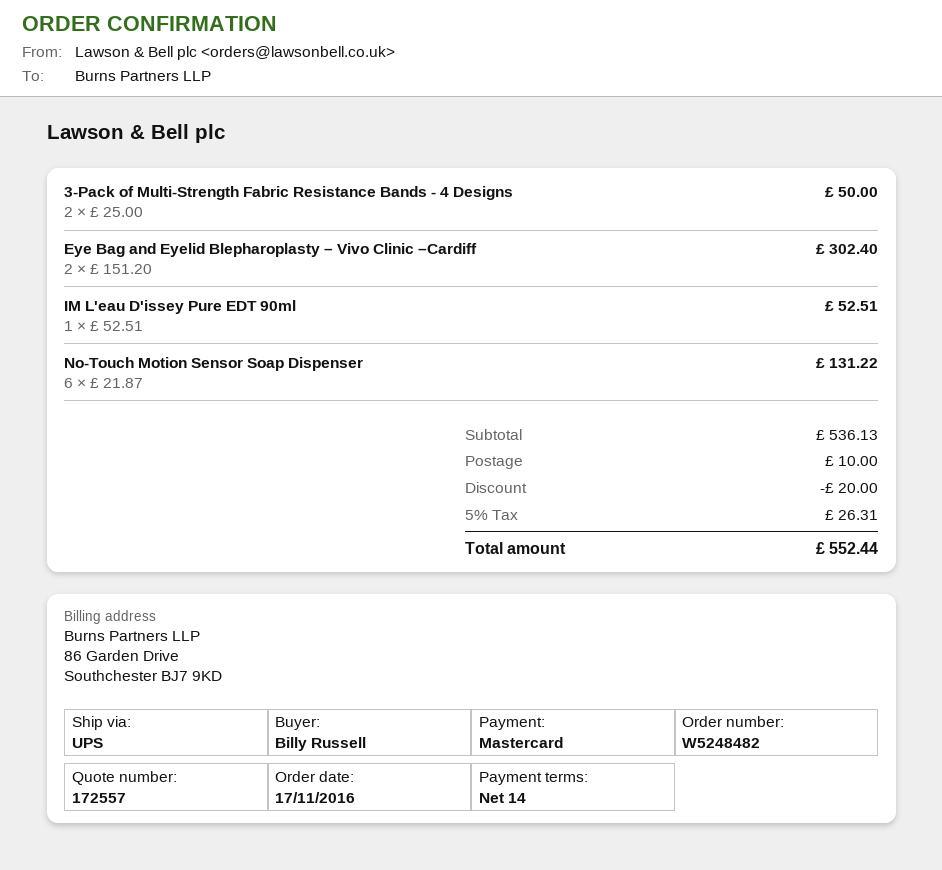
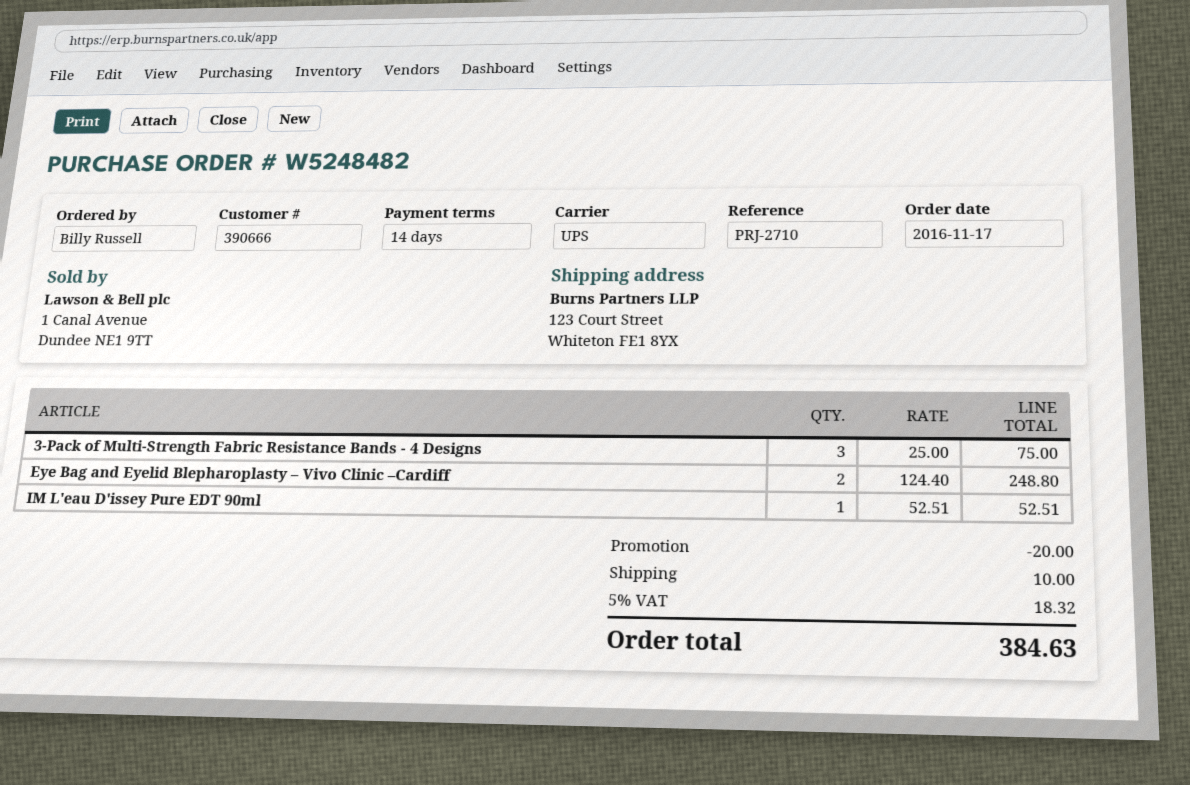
3-Pack of Multi-Strength Fabric Resistance Bands - 4 Designs: 2 x 25.00 = 50.00 -> 3 x 25.00 = 75.00
Eye Bag and Eyelid Blepharoplasty – Vivo Clinic –Cardiff: 2 x 151.20 = 302.40 -> 2 x 124.40 = 248.80
No-Touch Motion Sensor Soap Dispenser: 6 x 21.87 = 131.22 -> none
tax: 5% = 26.31 -> 5% = 18.32
total: 552.44 -> 384.63

